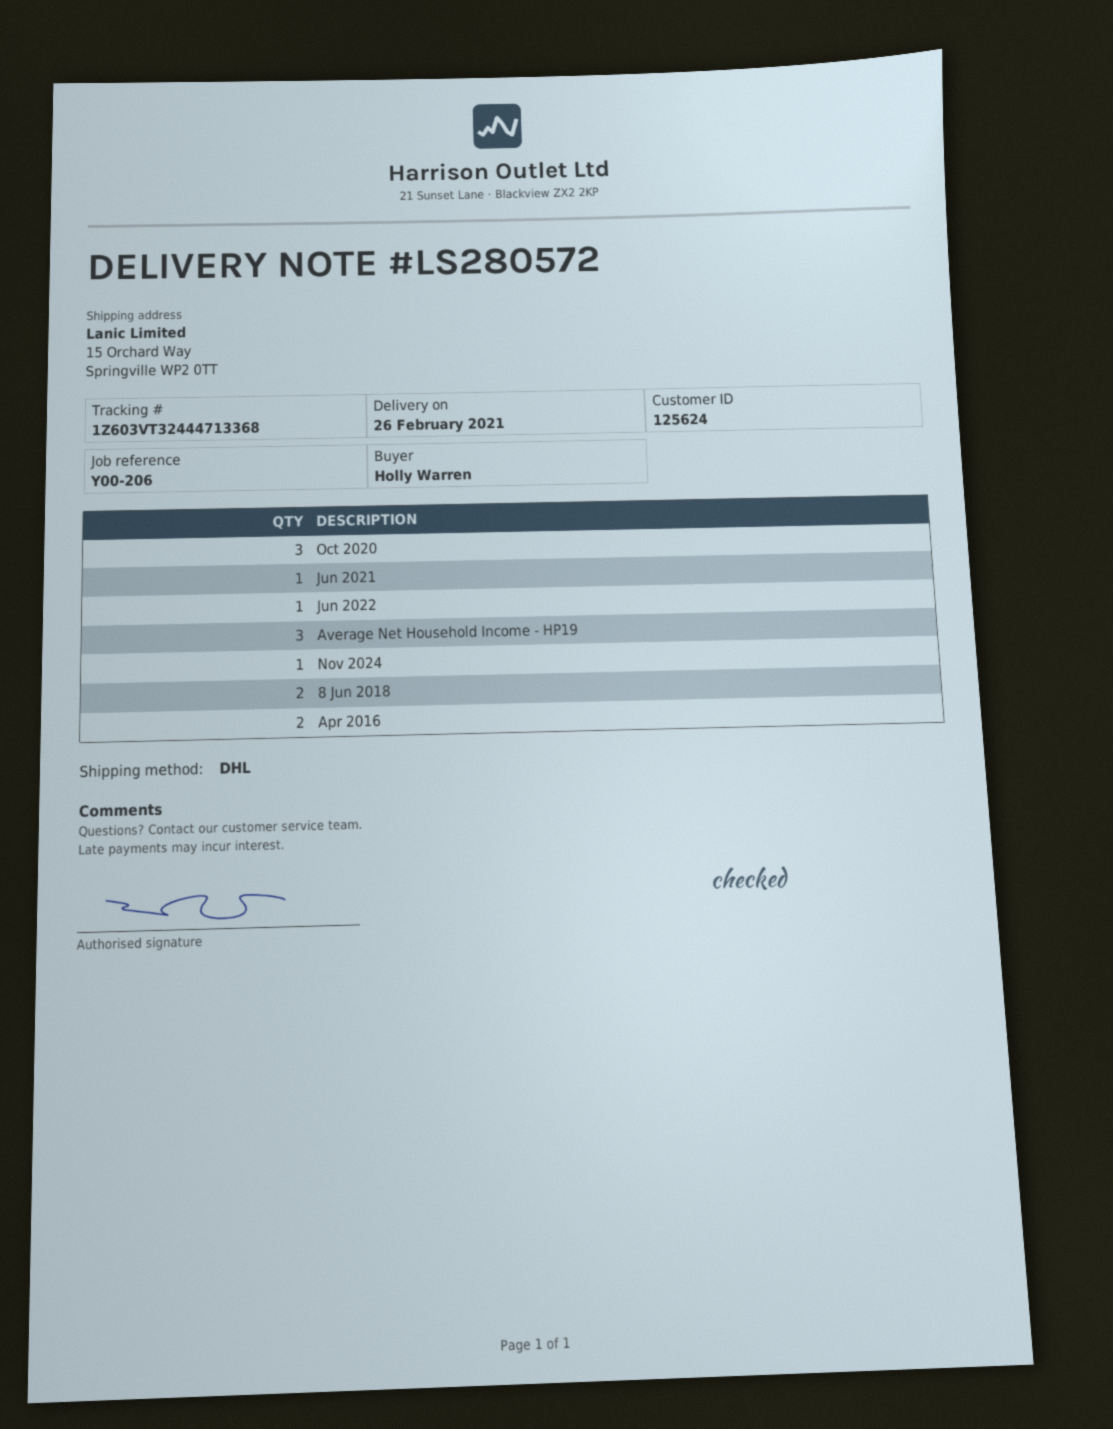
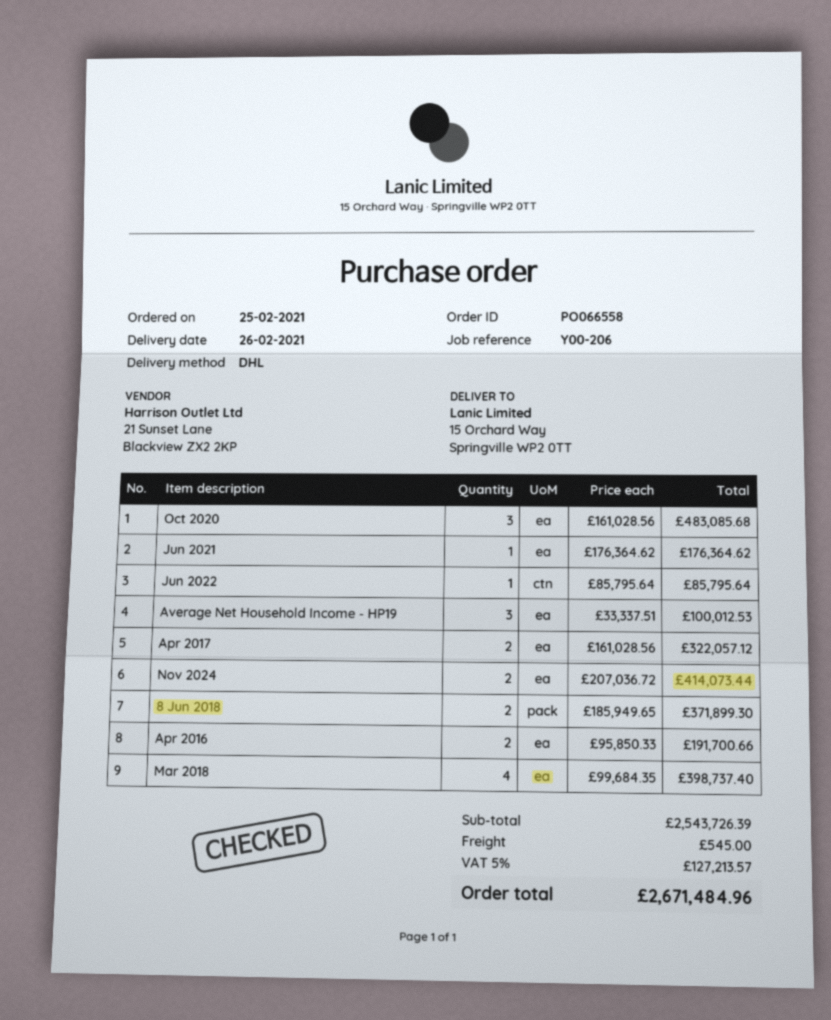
Nov 2024: 1 -> 2
Apr 2017: none -> 2
Mar 2018: none -> 4

